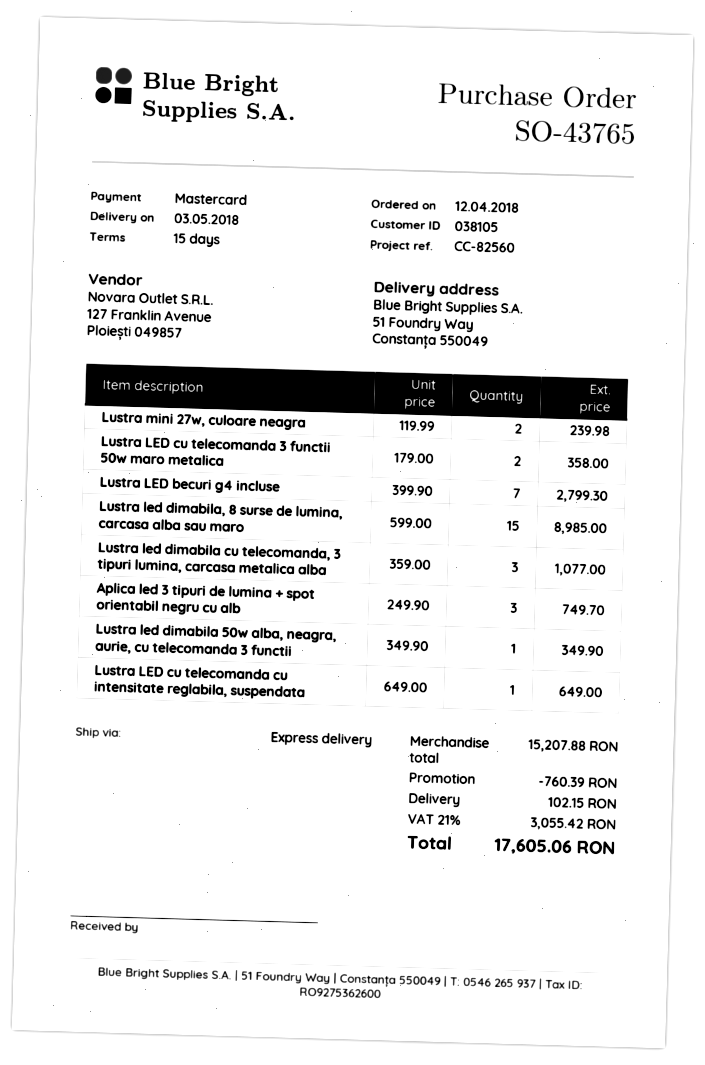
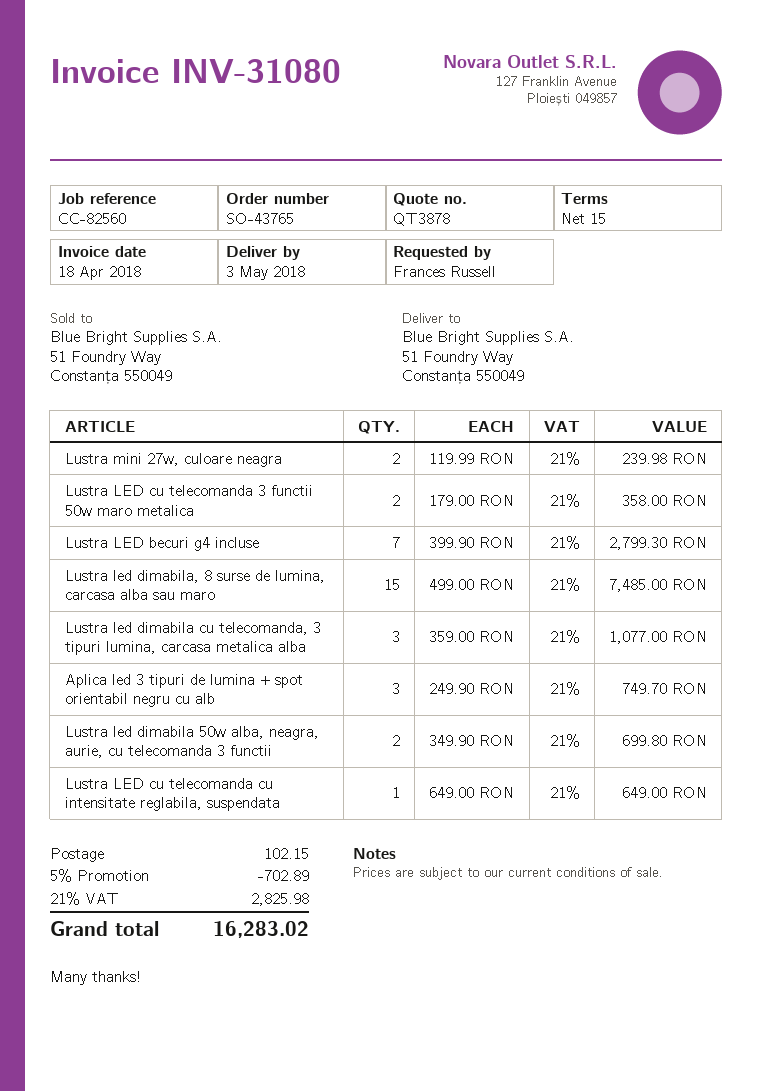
Lustra led dimabila, 8 surse de lumina, carcasa alba sau maro: 15 x 599.00 = 8985.00 -> 15 x 499.00 = 7485.00
Lustra led dimabila 50w alba, neagra, aurie, cu telecomanda 3 functii: 1 x 349.90 = 349.90 -> 2 x 349.90 = 699.80
discount: 760.39 -> 702.89
tax: 21% = 3055.42 -> 21% = 2825.98
total: 17605.06 -> 16283.02

